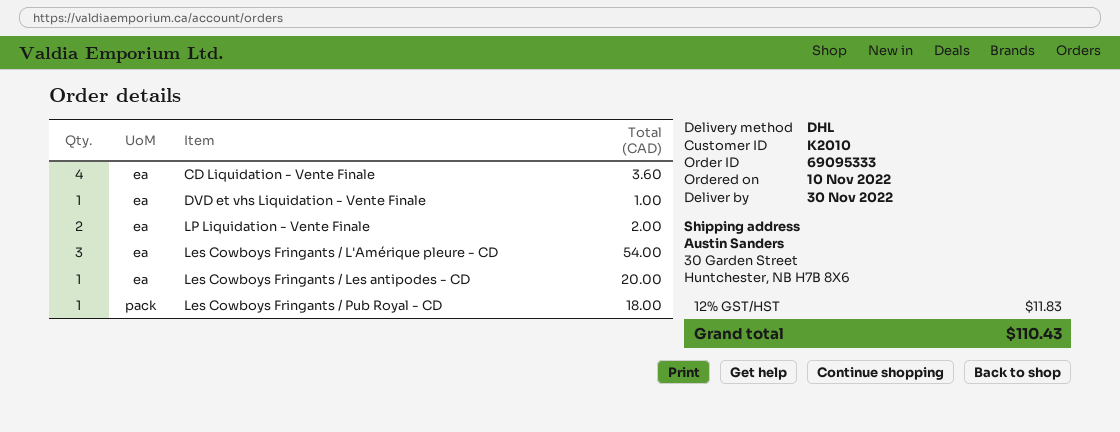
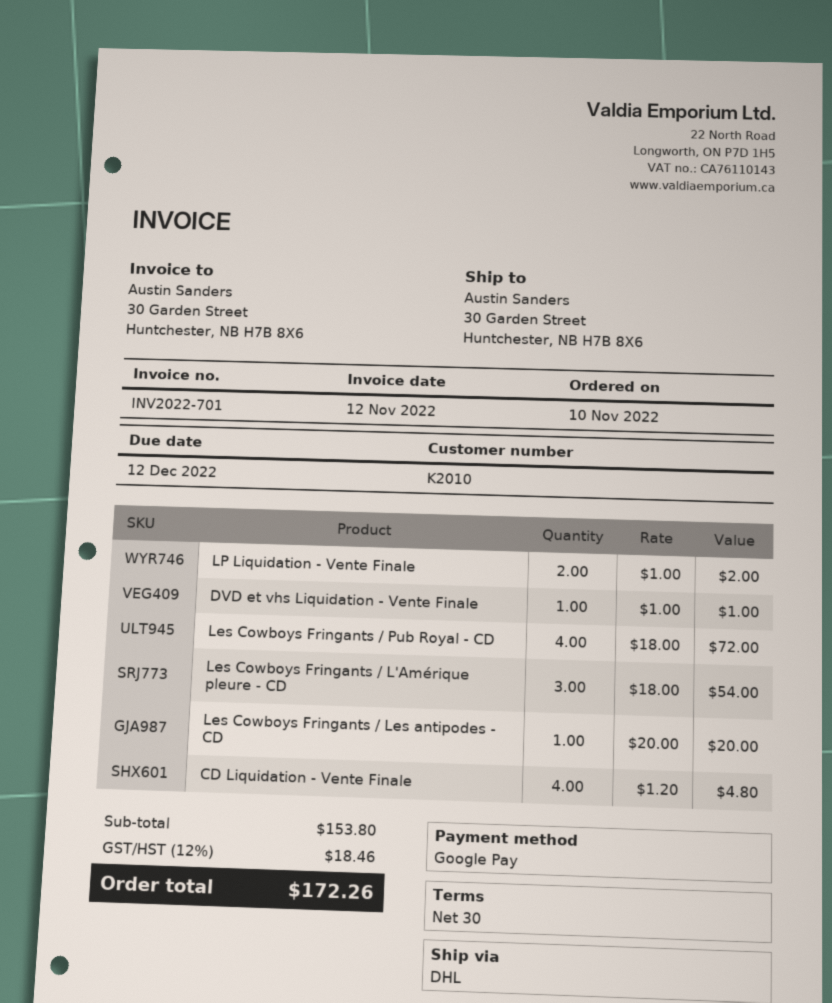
CD Liquidation - Vente Finale: 4 for 3.60 -> 4 for 4.80
Les Cowboys Fringants / Pub Royal - CD: 1 for 18.00 -> 4 for 72.00
tax: 12% = 11.83 -> 12% = 18.46
total: 110.43 -> 172.26

